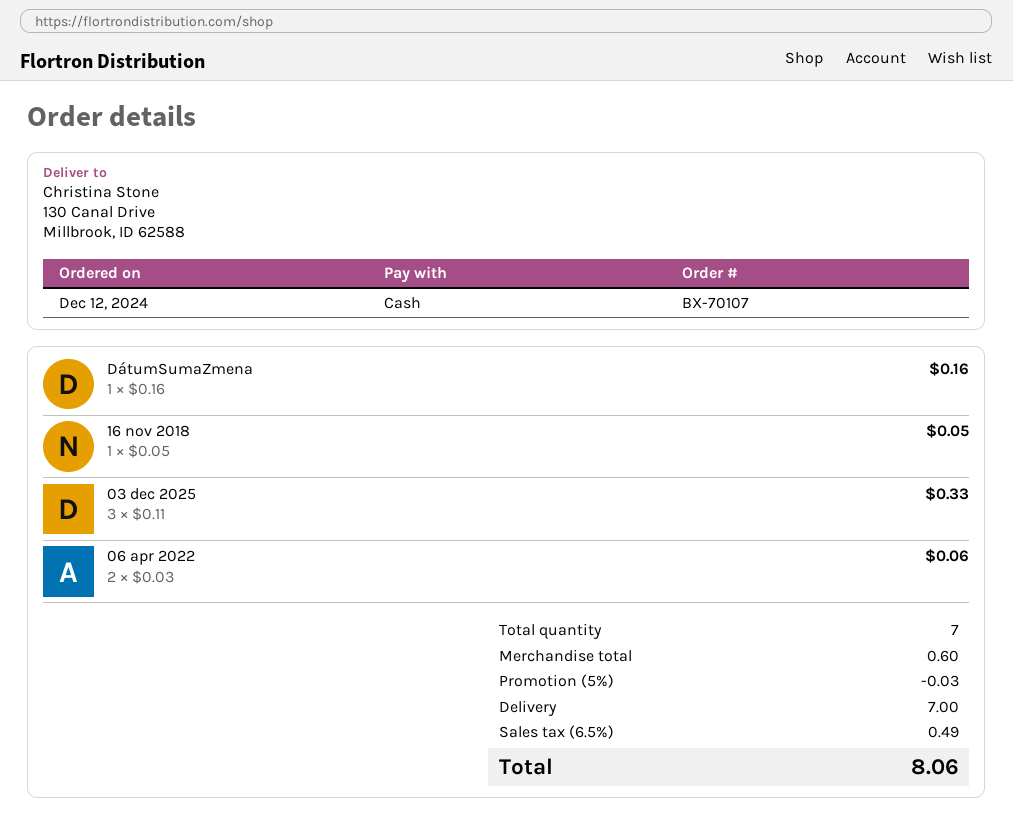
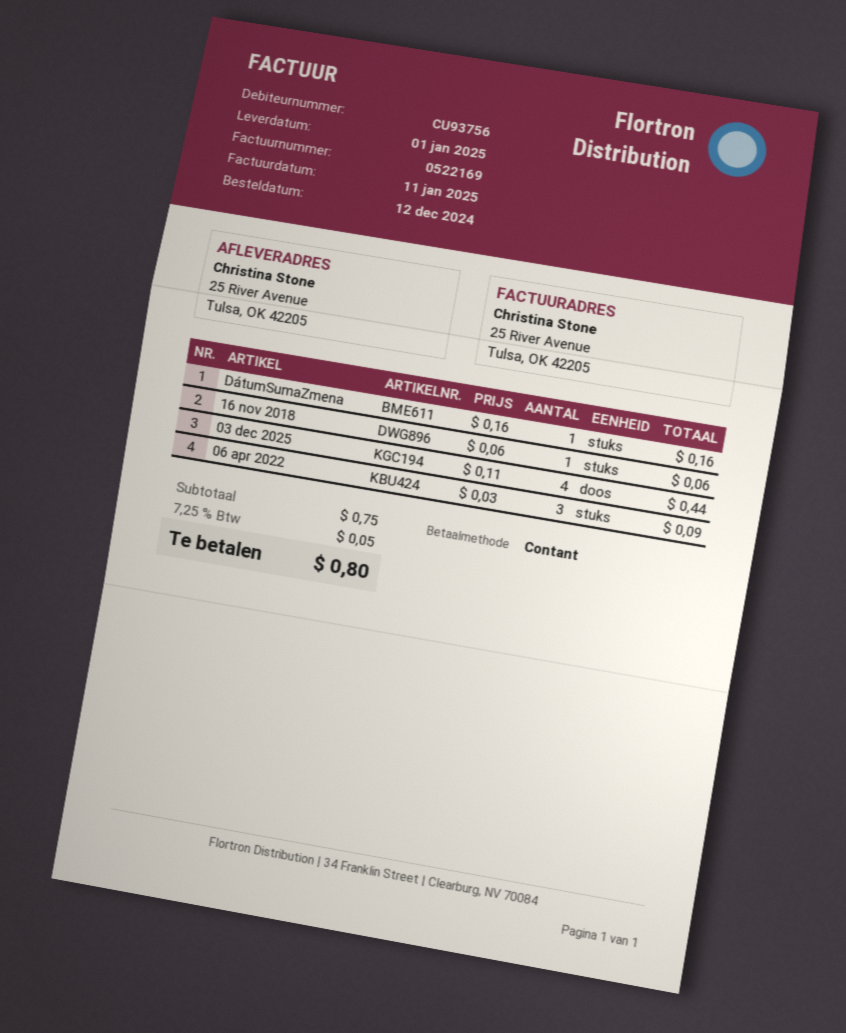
ship to: 130 Canal Drive, Millbrook, ID 62588 -> 25 River Avenue, Tulsa, OK 42205
16 nov 2018: 1 x 0.05 = 0.05 -> 1 x 0.06 = 0.06
03 dec 2025: 3 x 0.11 = 0.33 -> 4 x 0.11 = 0.44
06 apr 2022: 2 x 0.03 = 0.06 -> 3 x 0.03 = 0.09
subtotal: 0.60 -> 0.75
discount: 5% = 0.03 -> none
shipping: 7.00 -> none
tax: 6.5% = 0.49 -> 7.25% = 0.05
total: 8.06 -> 0.80

